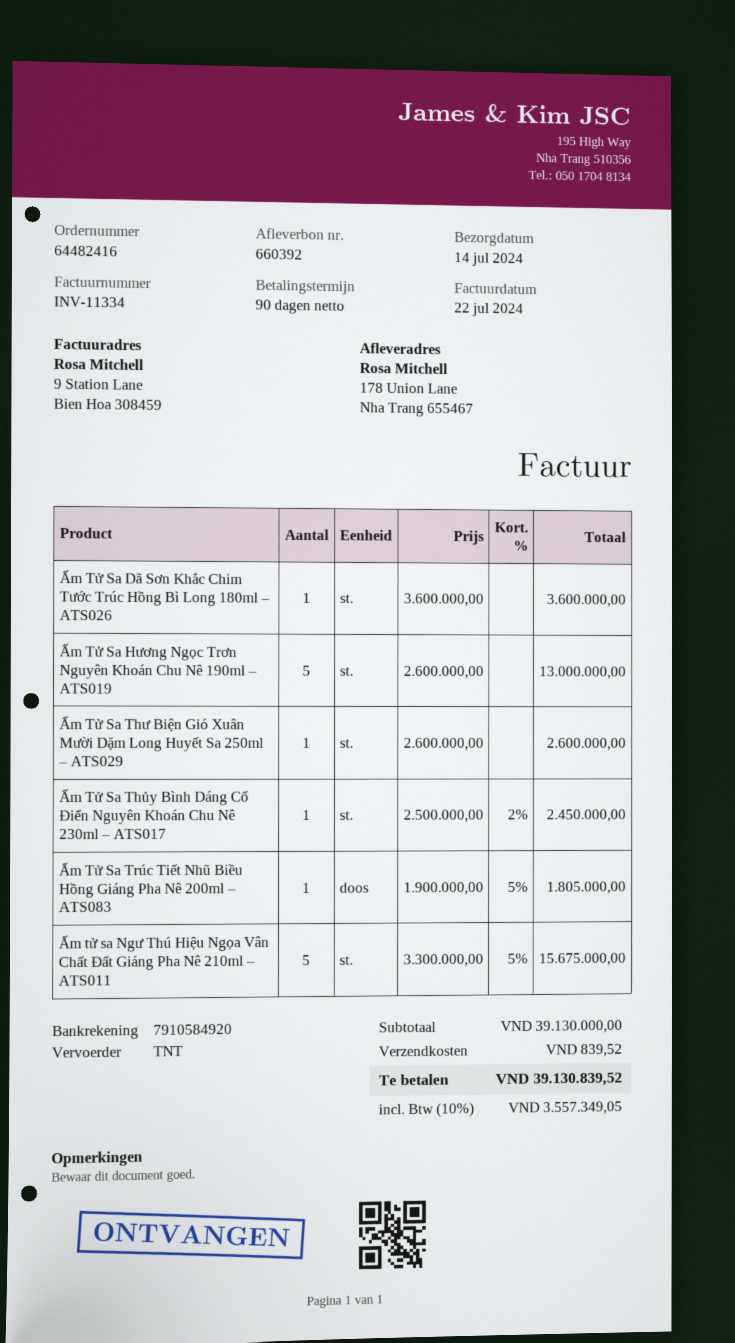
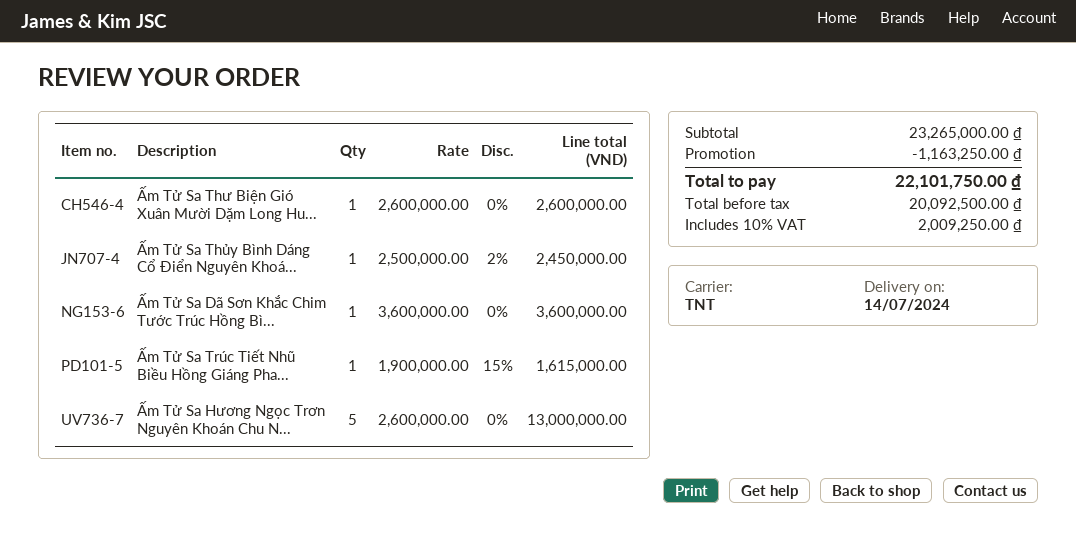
Ấm Tử Sa Trúc Tiết Nhũ Biều Hồng Giáng Pha Nê 200ml – ATS083: 1 x 1900000.00 - 5% = 1805000.00 -> 1 x 1900000.00 - 15% = 1615000.00
Ấm tử sa Ngư Thú Hiệu Ngọa Vân Chất Đất Giáng Pha Nê 210ml – ATS011: 5 x 3300000.00 - 5% = 15675000.00 -> none
subtotal: 39130000.00 -> 23265000.00
discount: none -> 1163250.00
shipping: 839.52 -> none
tax: 10% = 3557349.05 -> 10% = 2009250.00
total: 39130839.52 -> 22101750.00

